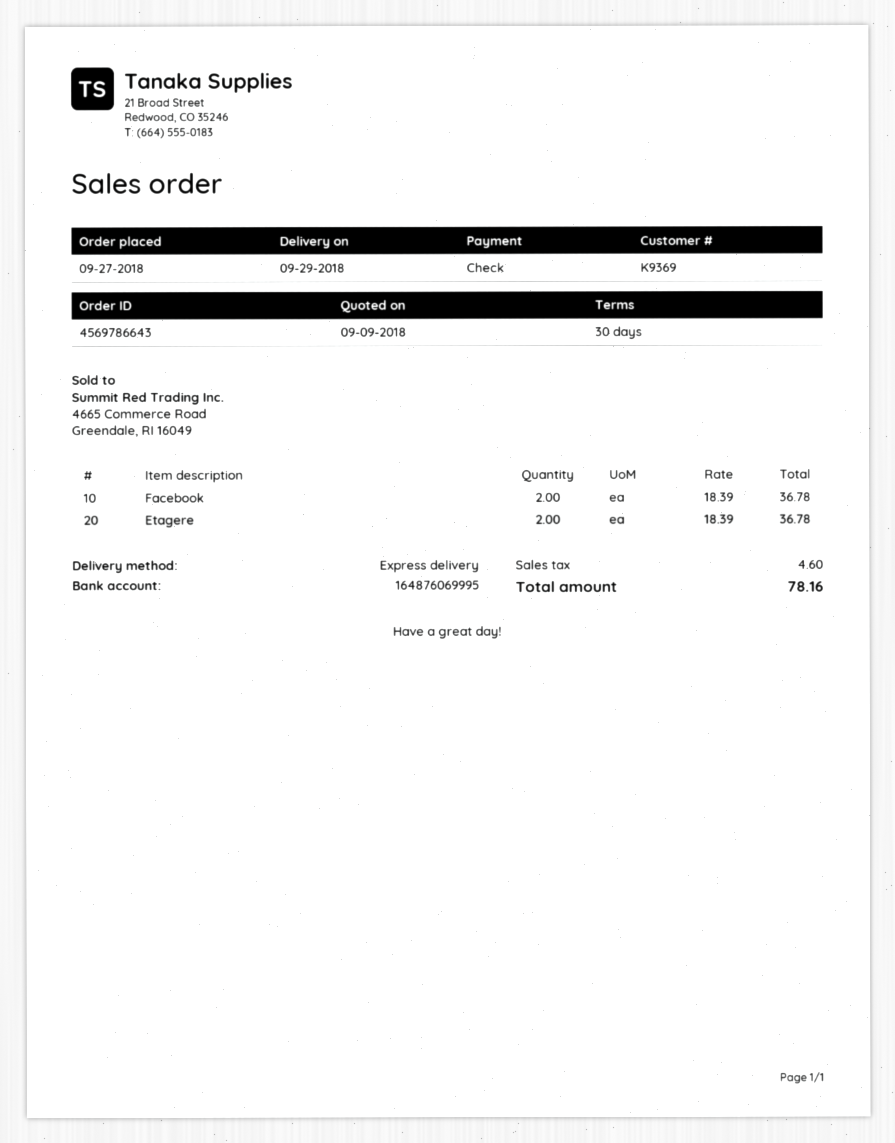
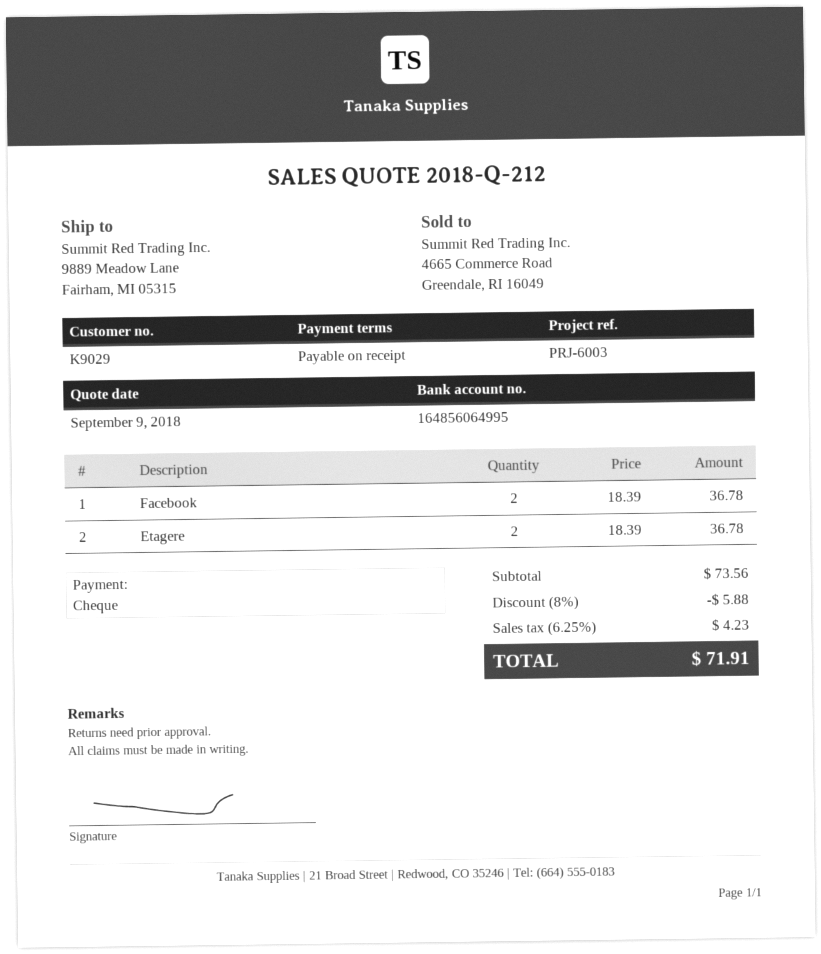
payment terms: 30 days -> on receipt
customer number: K9369 -> K9029
bank account: 164876069995 -> 164856064995
discount: none -> 8% = 5.88
tax: 4.60 -> 4.23
total: 78.16 -> 71.91

